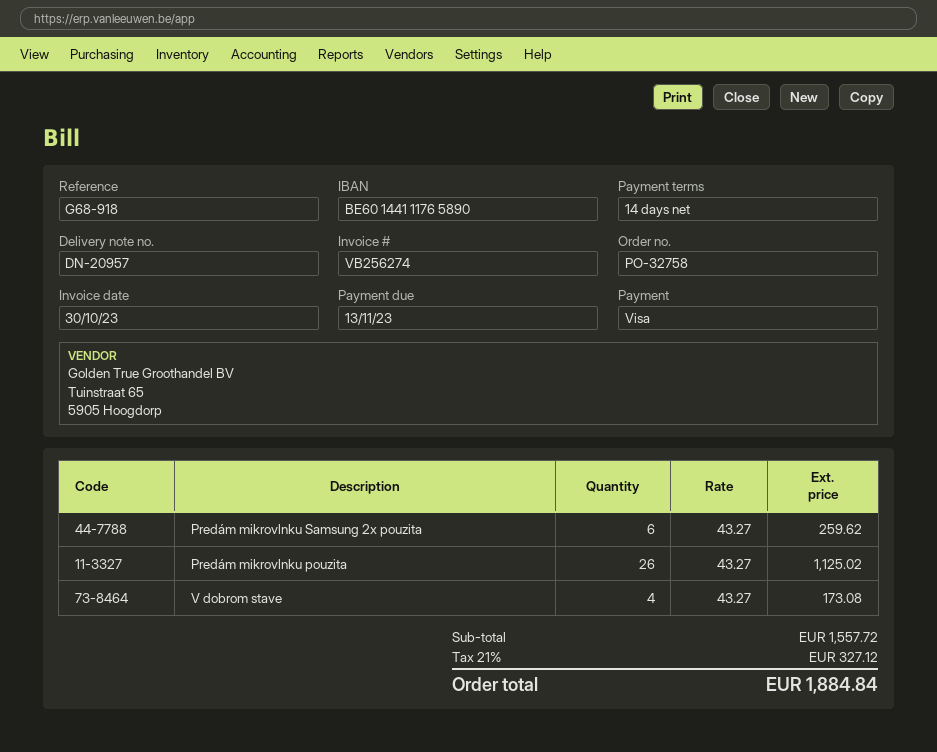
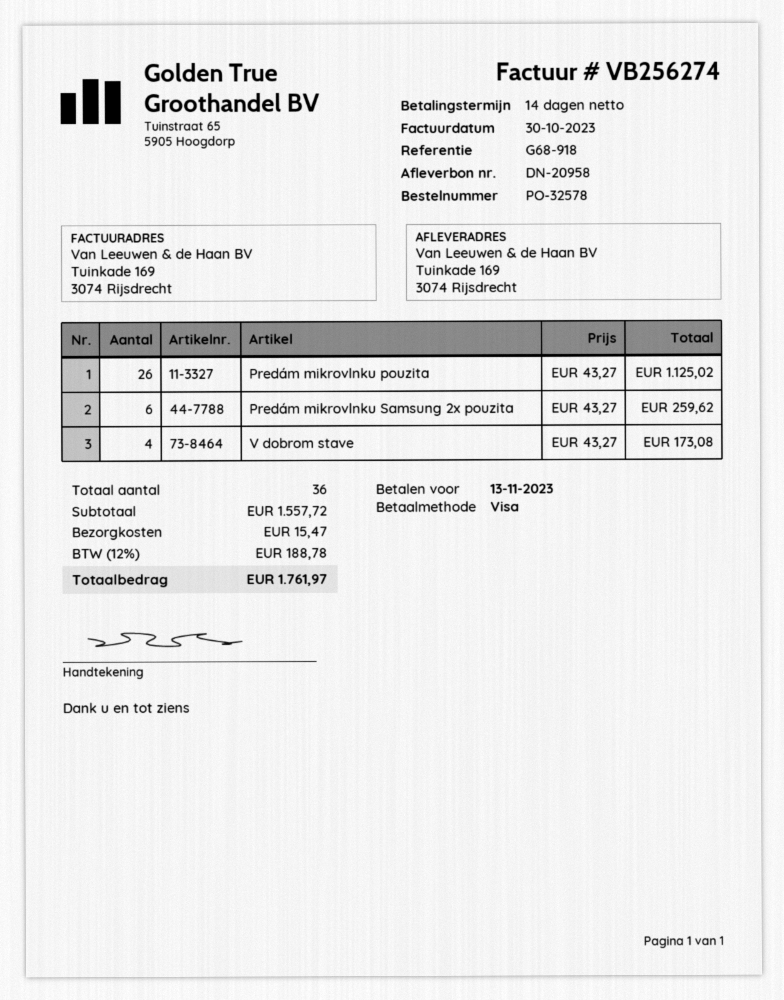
order number: PO-32758 -> PO-32578
delivery note number: DN-20957 -> DN-20958
shipping: none -> 15.47
tax: 21% = 327.12 -> 12% = 188.78
total: 1884.84 -> 1761.97

